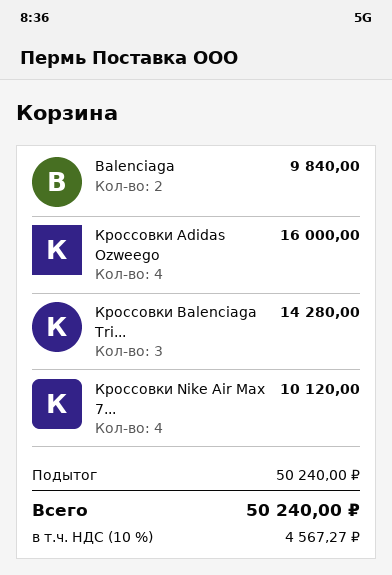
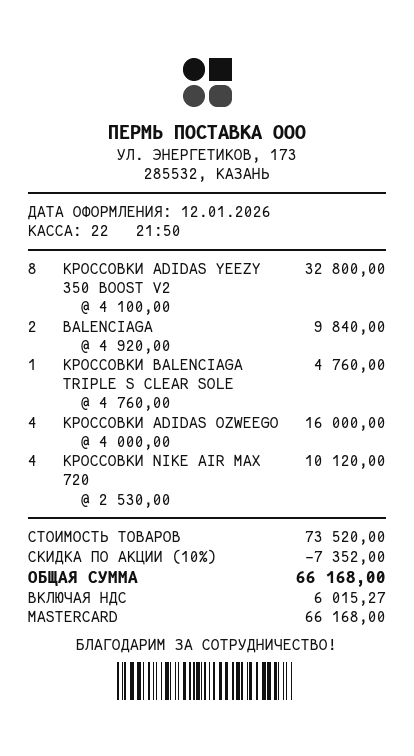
Кроссовки Balenciaga Tri...: 3 for 14280.00 -> 1 for 4760.00
КРОССОВКИ ADIDAS YEEZY 350 BOOST V2: none -> 8 for 32800.00
subtotal: 50240.00 -> 73520.00
discount: none -> 10% = 7352.00
tax: 4567.27 -> 6015.27
total: 50240.00 -> 66168.00

